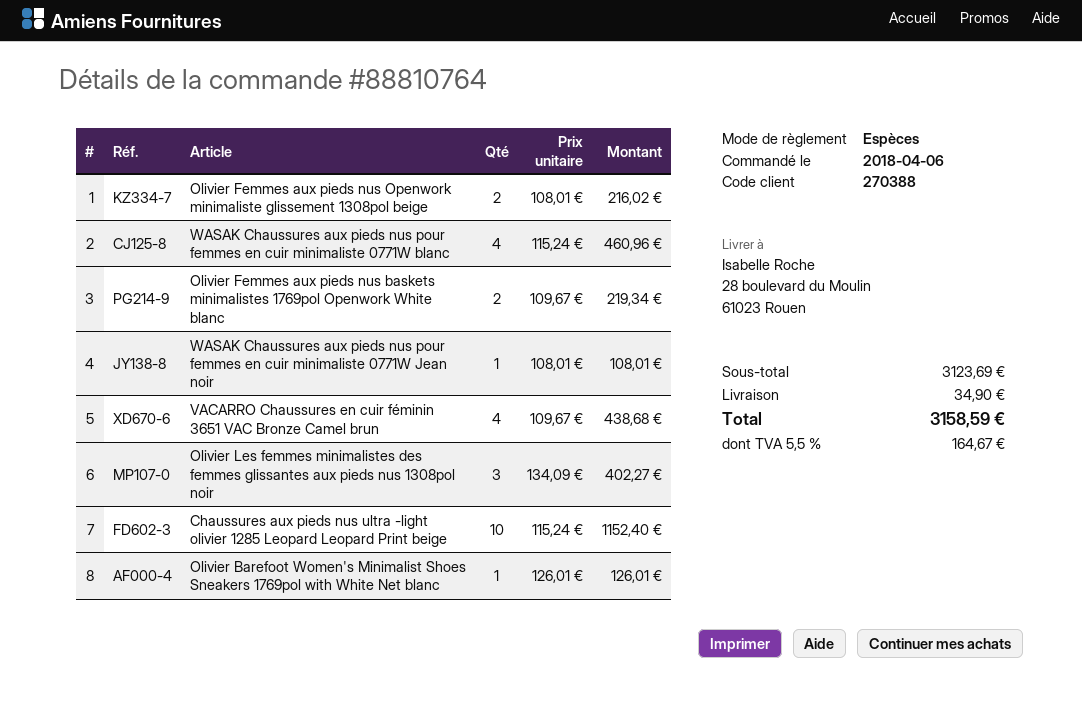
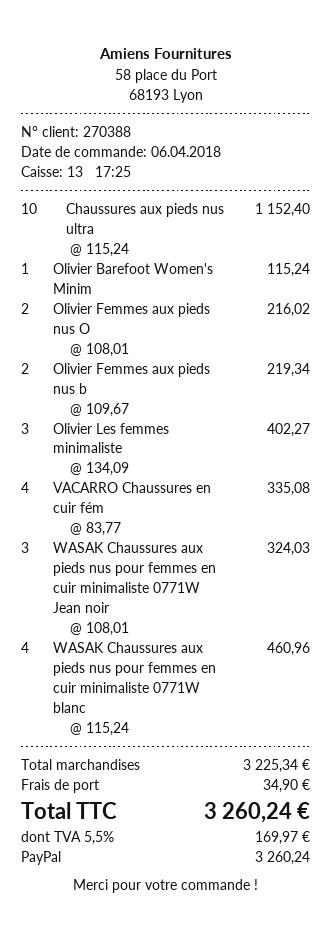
payment method: cash -> PayPal
WASAK Chaussures aux pieds nus pour femmes en cuir minimaliste 0771W Jean noir: 1 x 108.01 = 108.01 -> 3 x 108.01 = 324.03
VACARRO Chaussures en cuir féminin 3651 VAC Bronze Camel brun: 4 x 109.67 = 438.68 -> 4 x 83.77 = 335.08
Olivier Barefoot Women's Minimalist Shoes Sneakers 1769pol with White Net blanc: 1 x 126.01 = 126.01 -> 1 x 115.24 = 115.24
subtotal: 3123.69 -> 3225.34
tax: 5.5% = 164.67 -> 5.5% = 169.97
total: 3158.59 -> 3260.24

